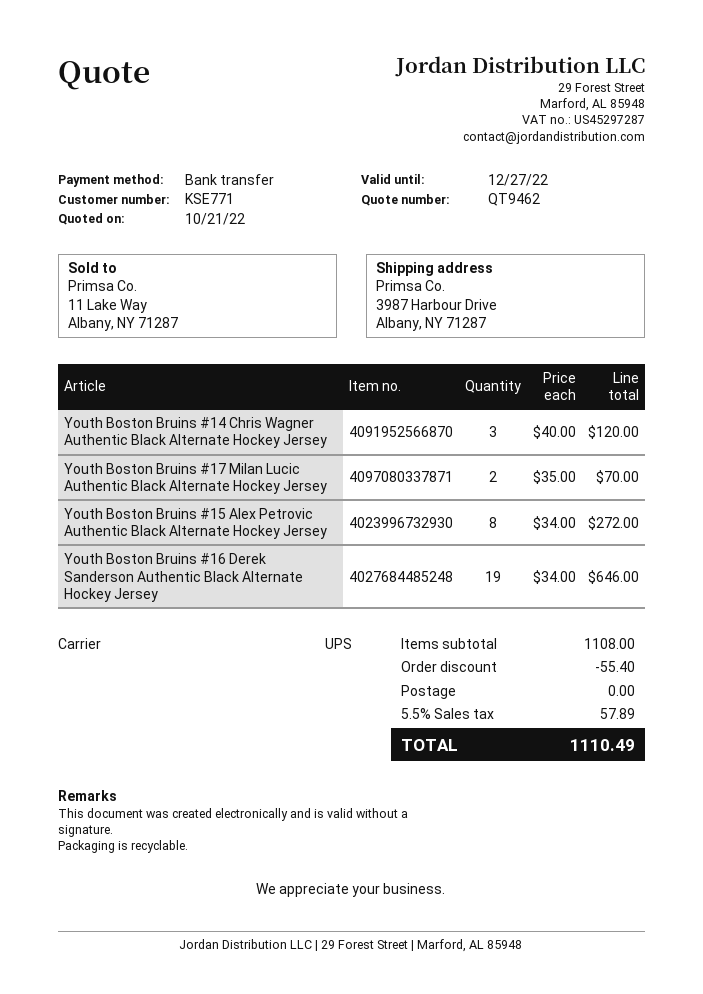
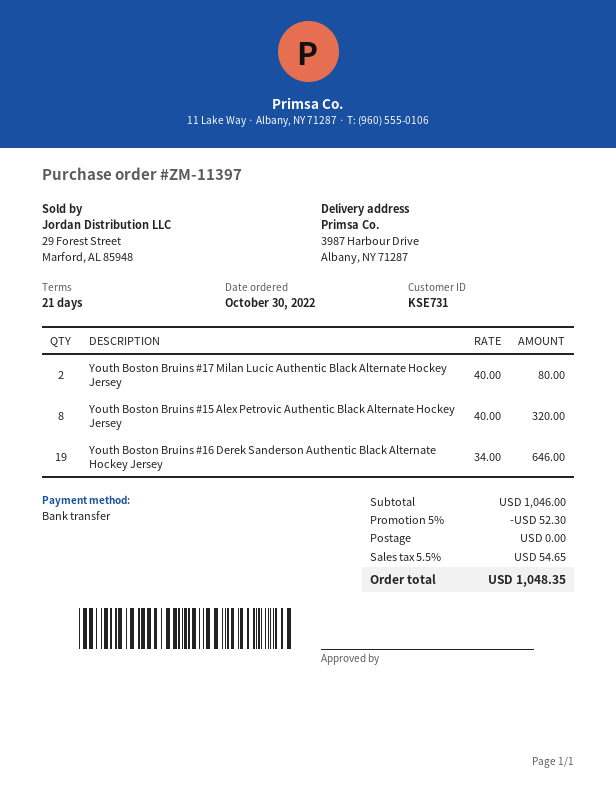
customer number: KSE771 -> KSE731
Youth Boston Bruins #14 Chris Wagner Authentic Black Alternate Hockey Jersey: 3 x 40.00 = 120.00 -> none
Youth Boston Bruins #17 Milan Lucic Authentic Black Alternate Hockey Jersey: 2 x 35.00 = 70.00 -> 2 x 40.00 = 80.00
Youth Boston Bruins #15 Alex Petrovic Authentic Black Alternate Hockey Jersey: 8 x 34.00 = 272.00 -> 8 x 40.00 = 320.00
subtotal: 1108.00 -> 1046.00
discount: 55.40 -> 52.30
tax: 5.5% = 57.89 -> 5.5% = 54.65
total: 1110.49 -> 1048.35

